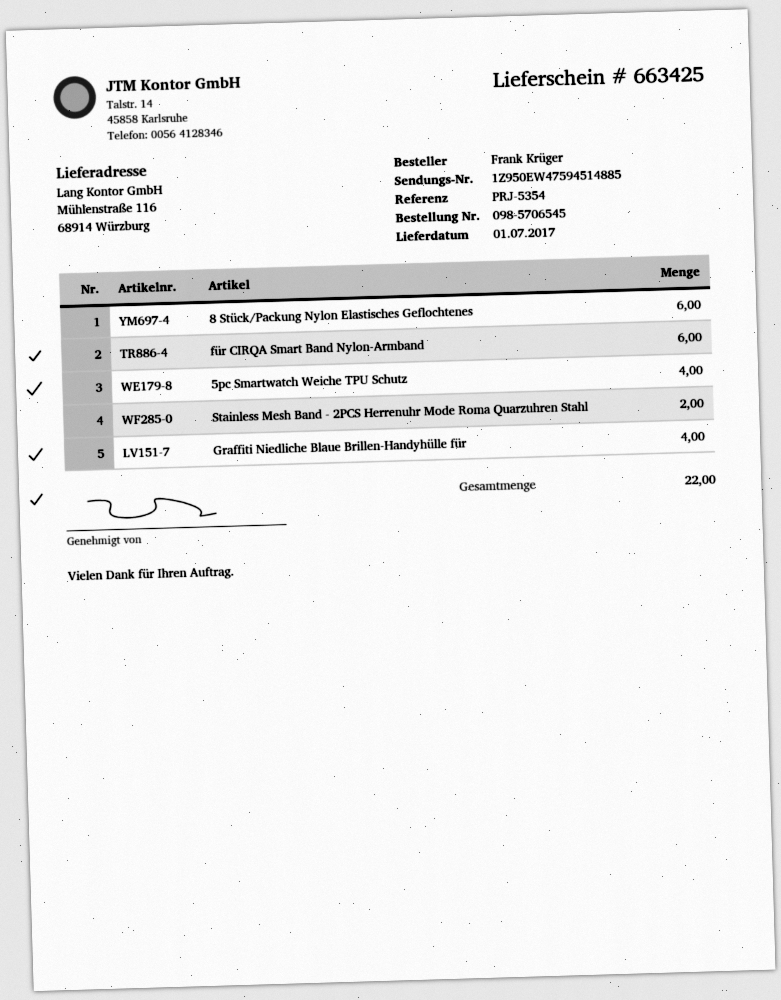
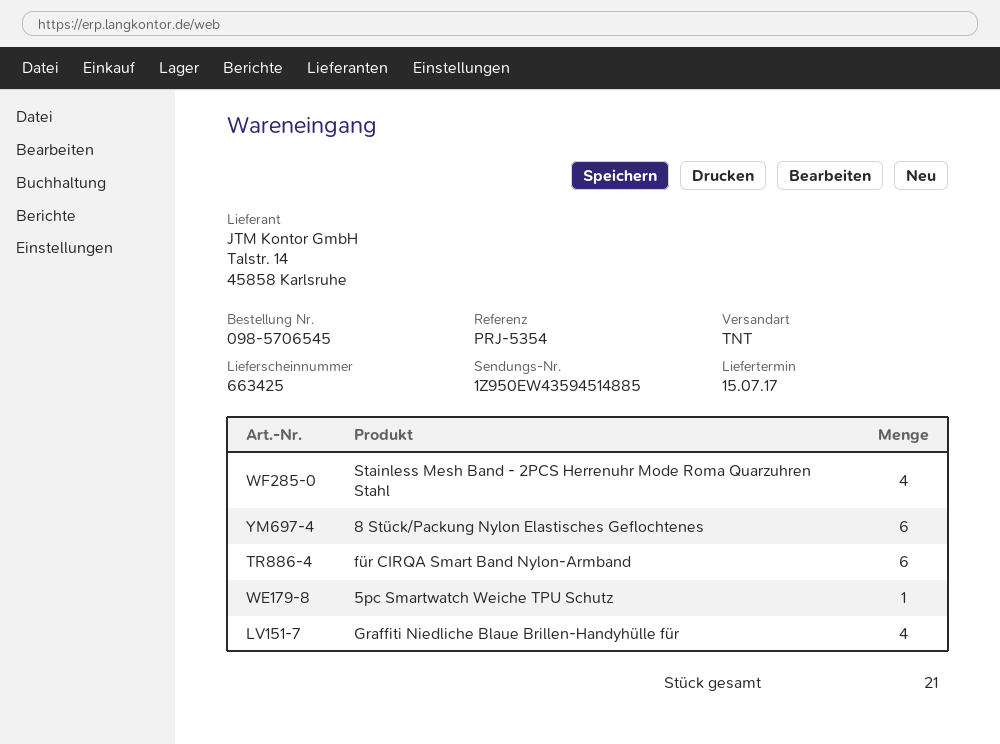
delivery date: 2017-07-01 -> 2017-07-15
tracking number: 1Z950EW47594514885 -> 1Z950EW43594514885
5pc Smartwatch Weiche TPU Schutz: 4 -> 1
Stainless Mesh Band - 2PCS Herrenuhr Mode Roma Quarzuhren Stahl: 2 -> 4
total quantity: 22 -> 21

